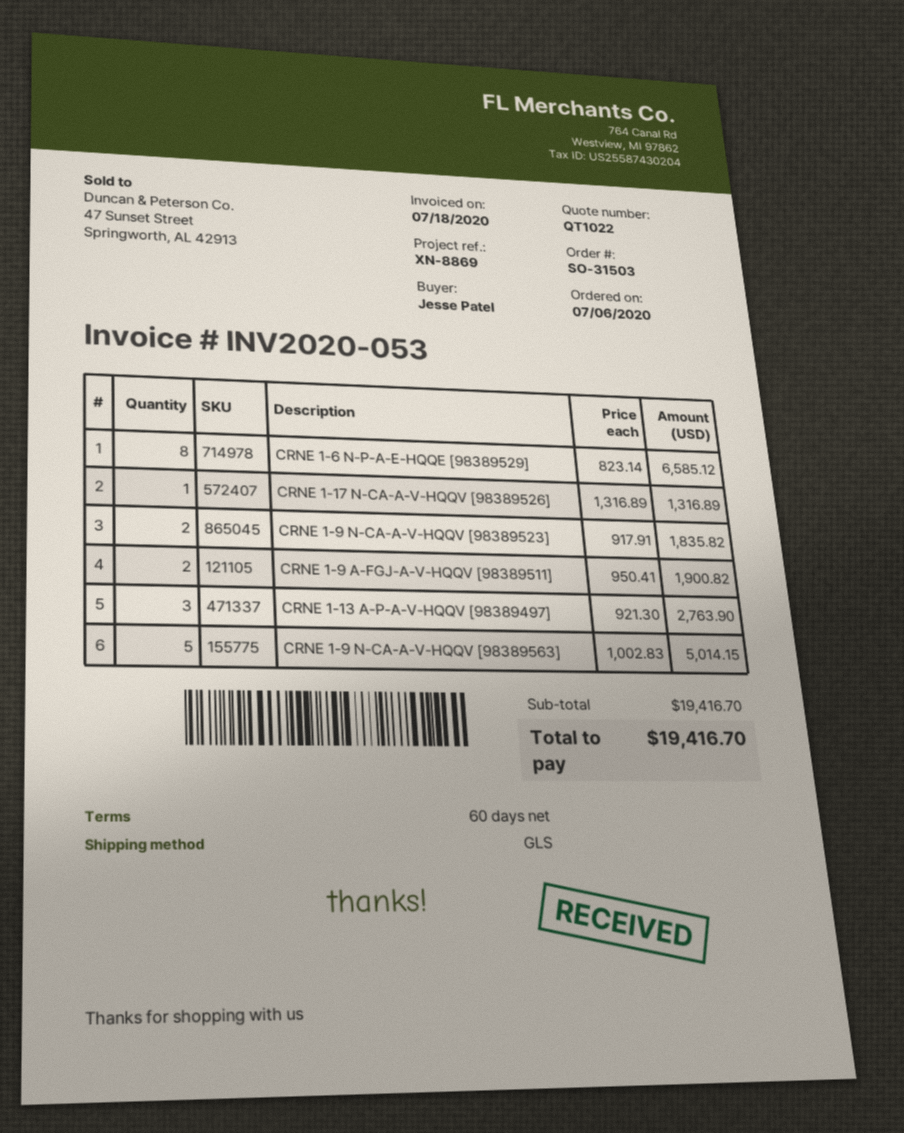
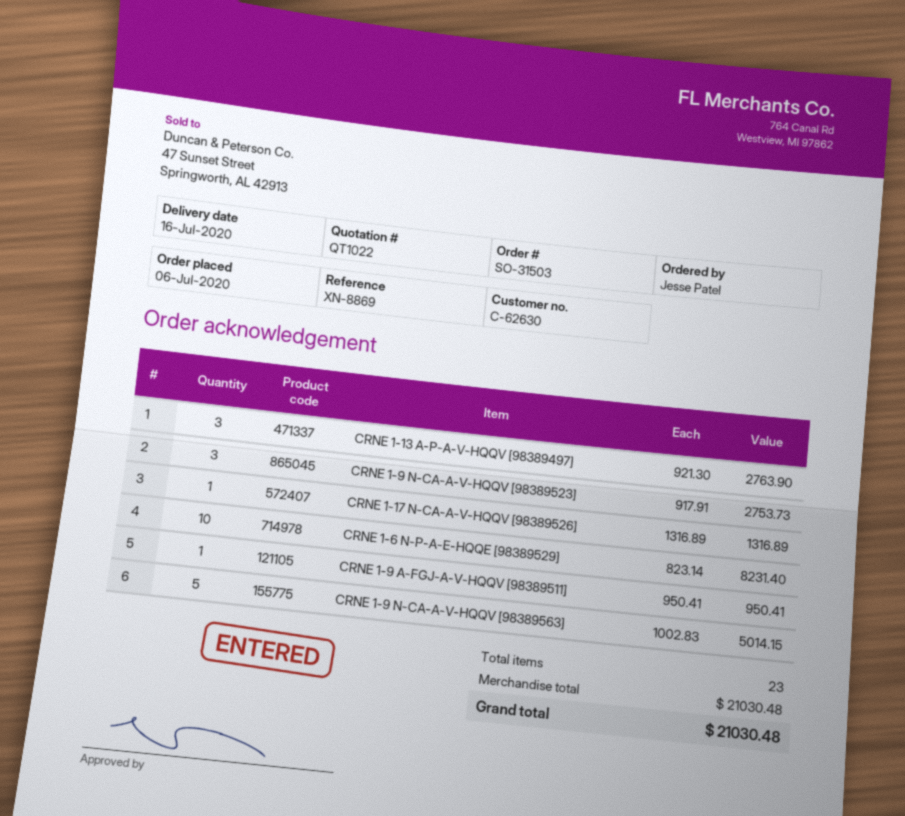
CRNE 1-6 N-P-A-E-HQQE [98389529]: 8 x 823.14 = 6585.12 -> 10 x 823.14 = 8231.40
CRNE 1-9 N-CA-A-V-HQQV [98389523]: 2 x 917.91 = 1835.82 -> 3 x 917.91 = 2753.73
CRNE 1-9 A-FGJ-A-V-HQQV [98389511]: 2 x 950.41 = 1900.82 -> 1 x 950.41 = 950.41
subtotal: 19416.70 -> 21030.48
total: 19416.70 -> 21030.48

